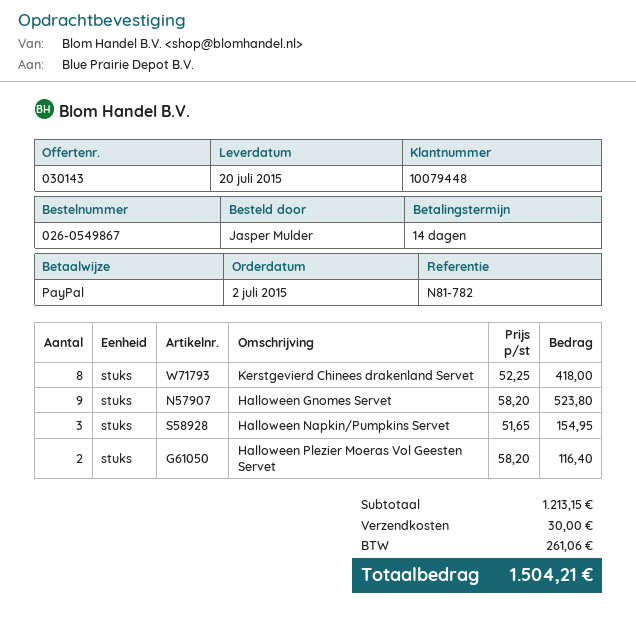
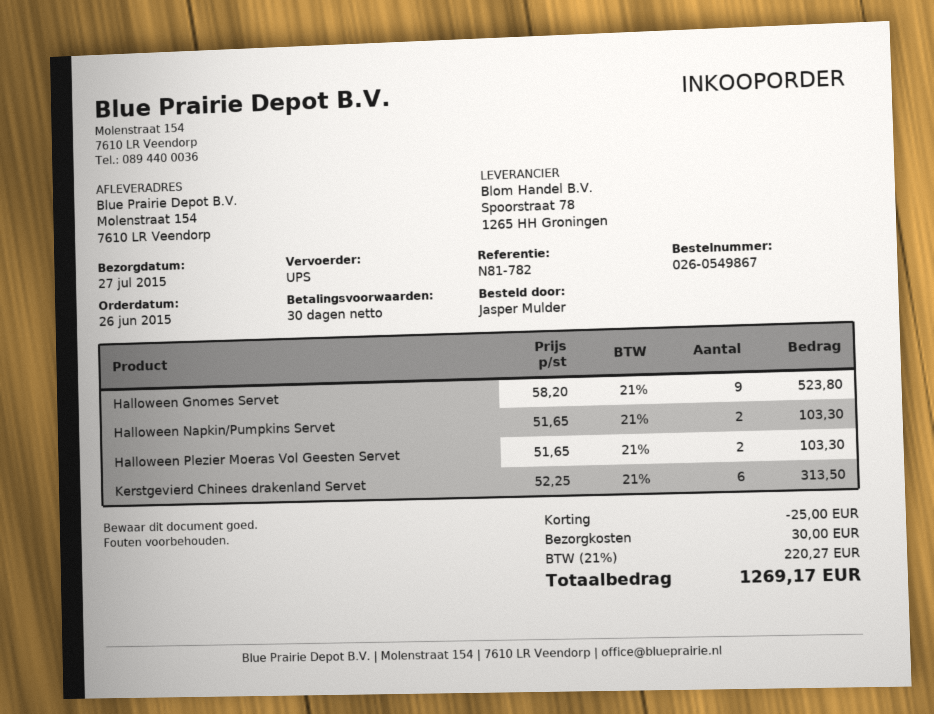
order date: 2015-07-02 -> 2015-06-26
delivery date: 2015-07-20 -> 2015-07-27
payment terms: 14 days -> 30 days
Kerstgevierd Chinees drakenland Servet: 8 x 52.25 = 418.00 -> 6 x 52.25 = 313.50
Halloween Napkin/Pumpkins Servet: 3 x 51.65 = 154.95 -> 2 x 51.65 = 103.30
Halloween Plezier Moeras Vol Geesten Servet: 2 x 58.20 = 116.40 -> 2 x 51.65 = 103.30
discount: none -> 25.00
tax: 261.06 -> 220.27
total: 1504.21 -> 1269.17

